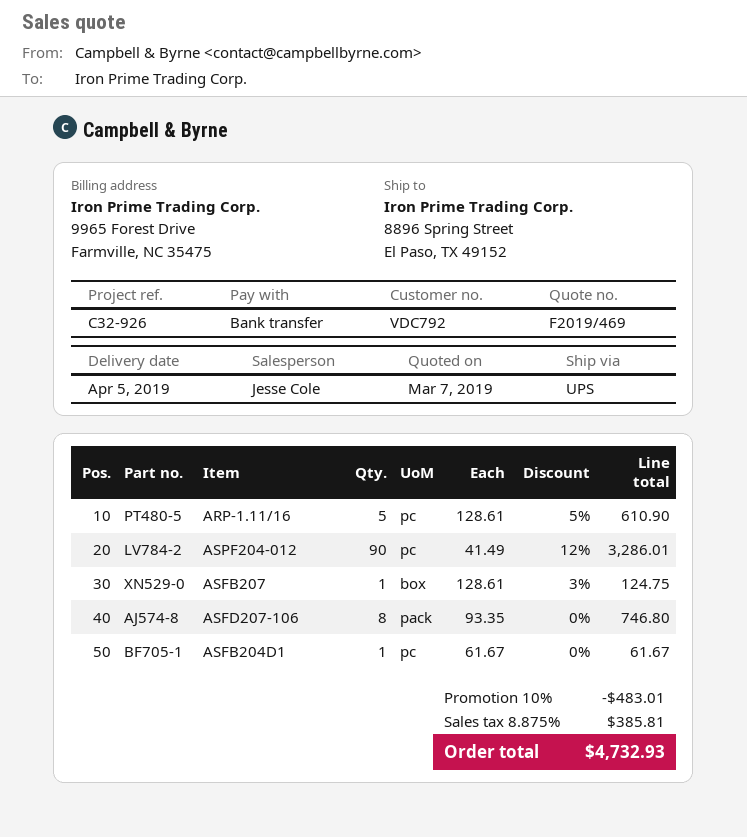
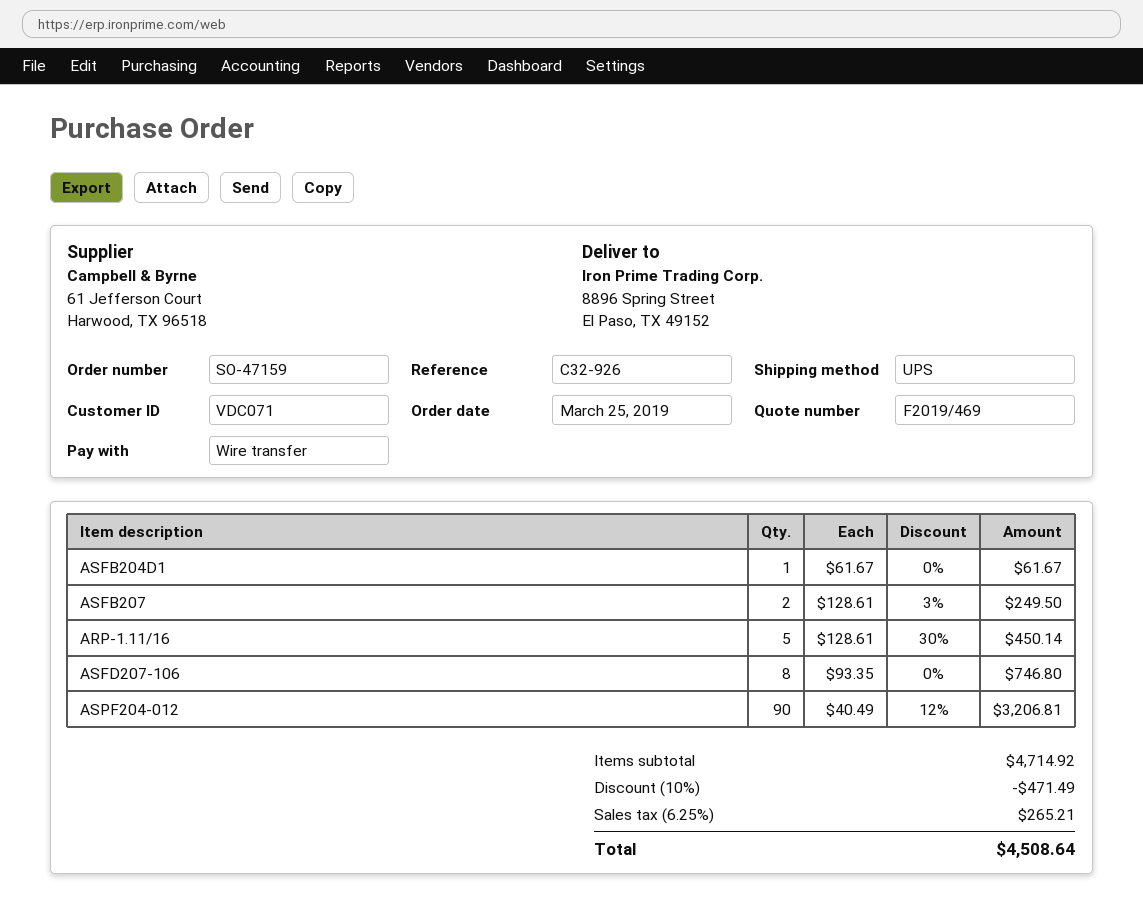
customer number: VDC792 -> VDC071
ARP-1.11/16: 5 x 128.61 - 5% = 610.90 -> 5 x 128.61 - 30% = 450.14
ASPF204-012: 90 x 41.49 - 12% = 3286.01 -> 90 x 40.49 - 12% = 3206.81
ASFB207: 1 x 128.61 - 3% = 124.75 -> 2 x 128.61 - 3% = 249.50
discount: 10% = 483.01 -> 10% = 471.49
tax: 8.875% = 385.81 -> 6.25% = 265.21
total: 4732.93 -> 4508.64

